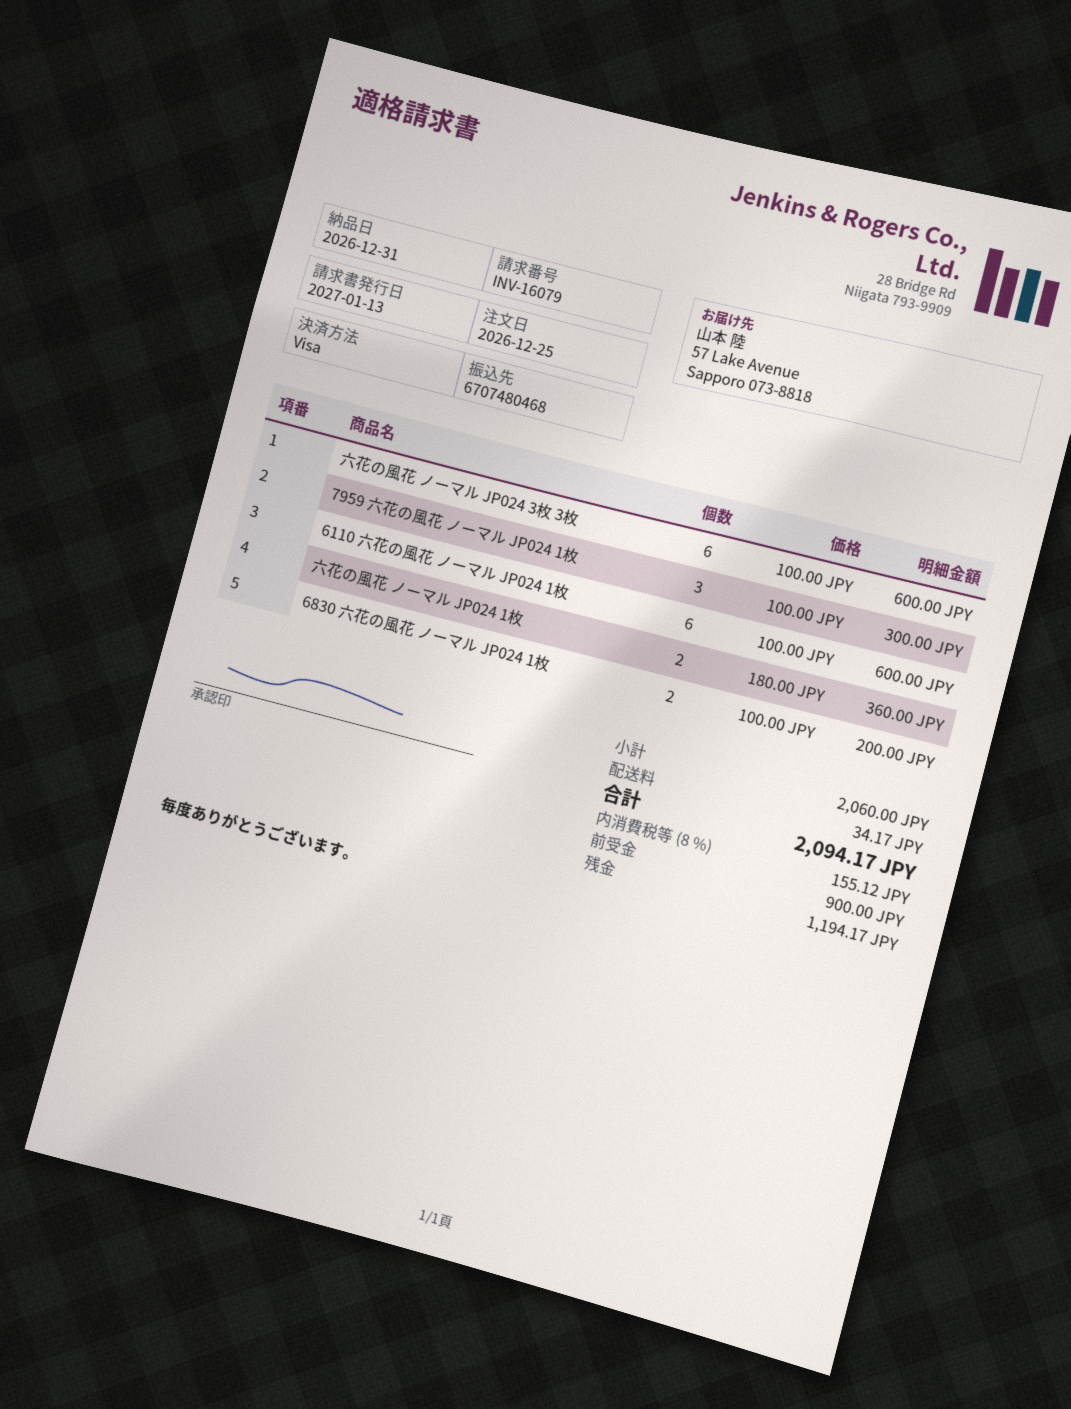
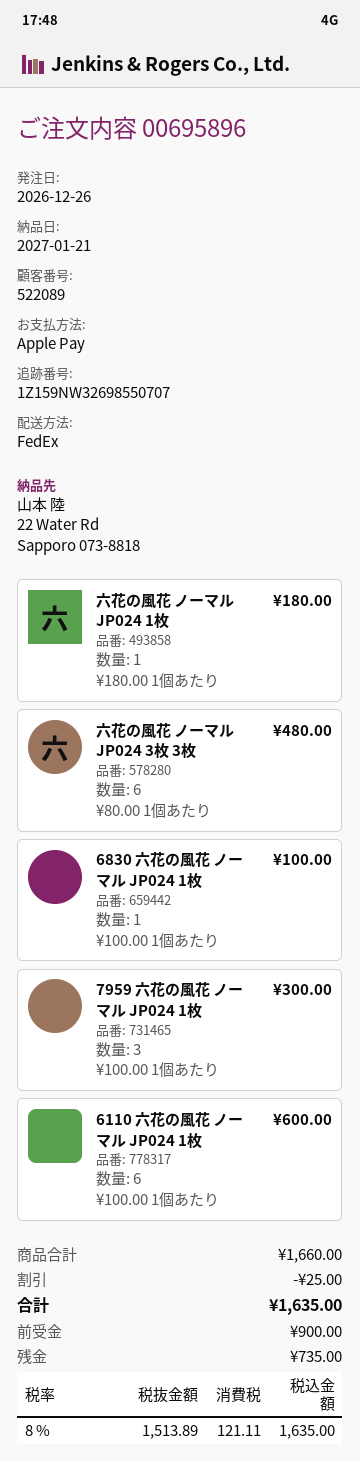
order date: 2026-12-25 -> 2026-12-26
delivery date: 2026-12-31 -> 2027-01-21
payment method: Visa -> Apple Pay
ship to: 57 Lake Avenue, Sapporo 073-8818 -> 22 Water Rd, Sapporo 073-8818
六花の風花 ノーマル JP024 3枚 3枚: 6 x 100.00 = 600.00 -> 6 x 80.00 = 480.00
六花の風花 ノーマル JP024 1枚: 2 x 180.00 = 360.00 -> 1 x 180.00 = 180.00
6830 六花の風花 ノーマル JP024 1枚: 2 x 100.00 = 200.00 -> 1 x 100.00 = 100.00
subtotal: 2060.00 -> 1660.00
discount: none -> 25.00
shipping: 34.17 -> none
tax: 8% = 155.12 -> 8% = 121.11
total: 2094.17 -> 1635.00
balance: 1194.17 -> 735.00

